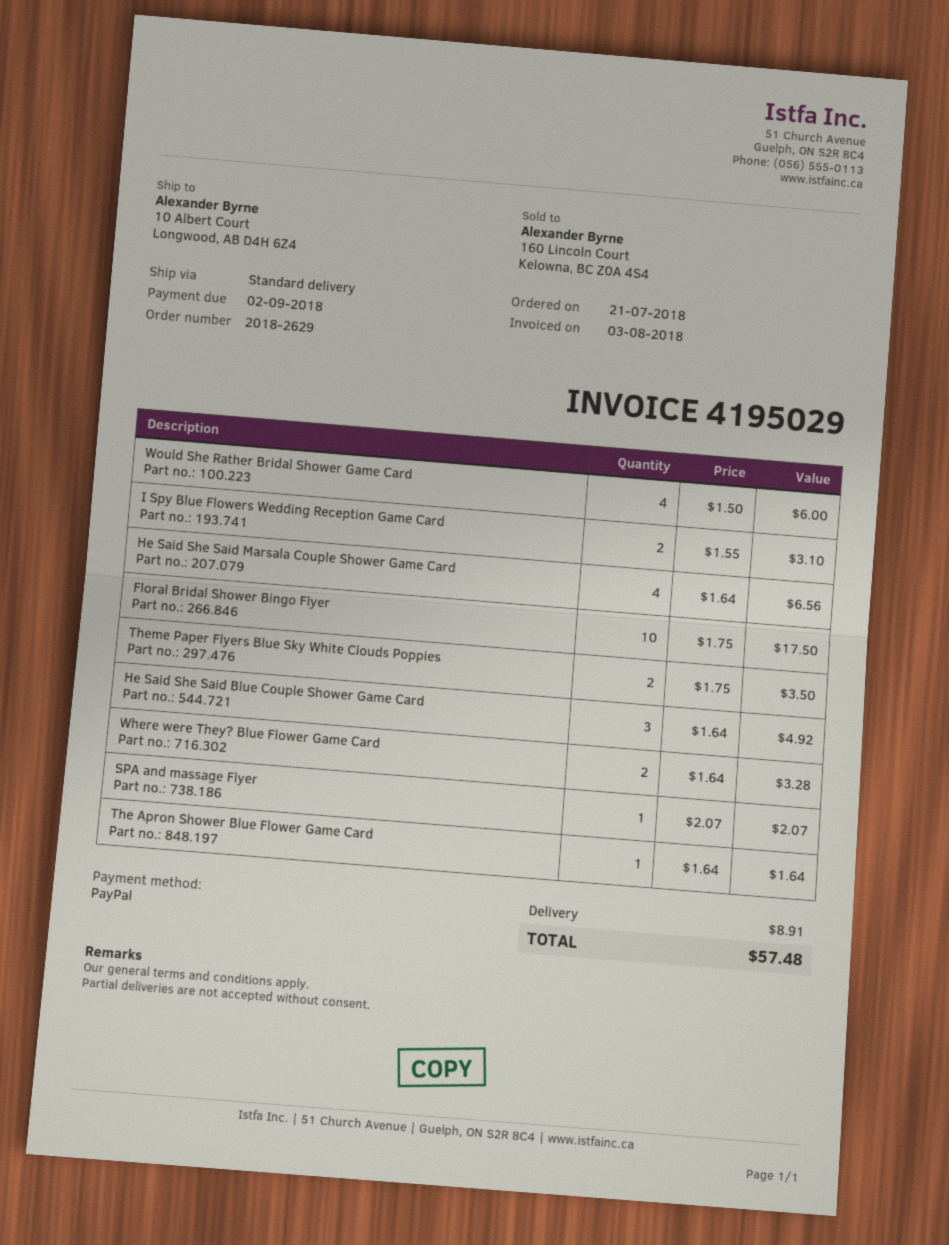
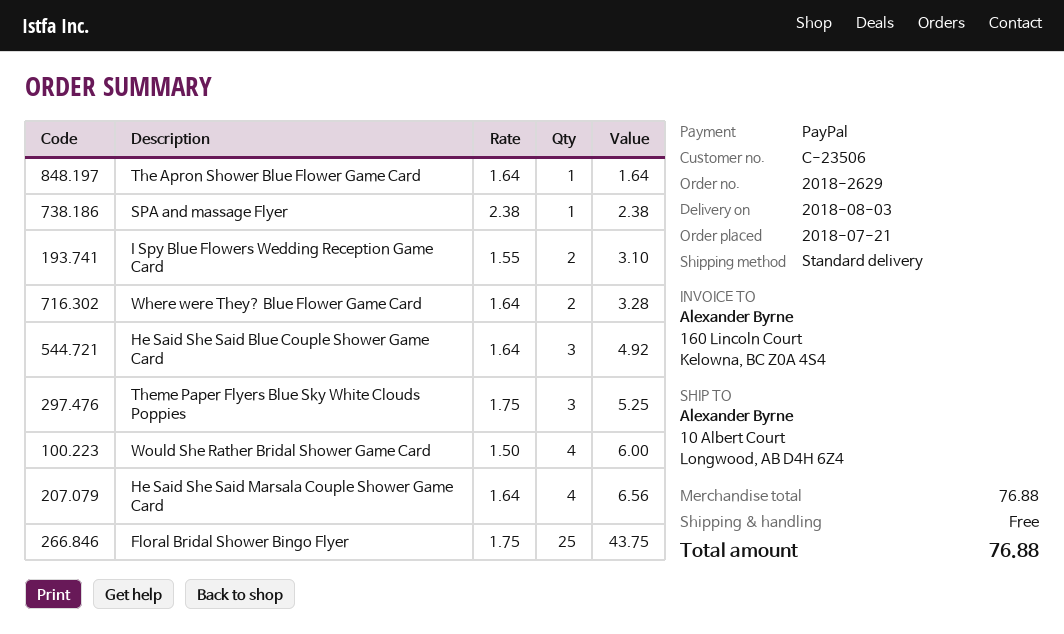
Floral Bridal Shower Bingo Flyer: 10 x 1.75 = 17.50 -> 25 x 1.75 = 43.75
Theme Paper Flyers Blue Sky White Clouds Poppies: 2 x 1.75 = 3.50 -> 3 x 1.75 = 5.25
SPA and massage Flyer: 1 x 2.07 = 2.07 -> 1 x 2.38 = 2.38
shipping: 8.91 -> 0.00
total: 57.48 -> 76.88

